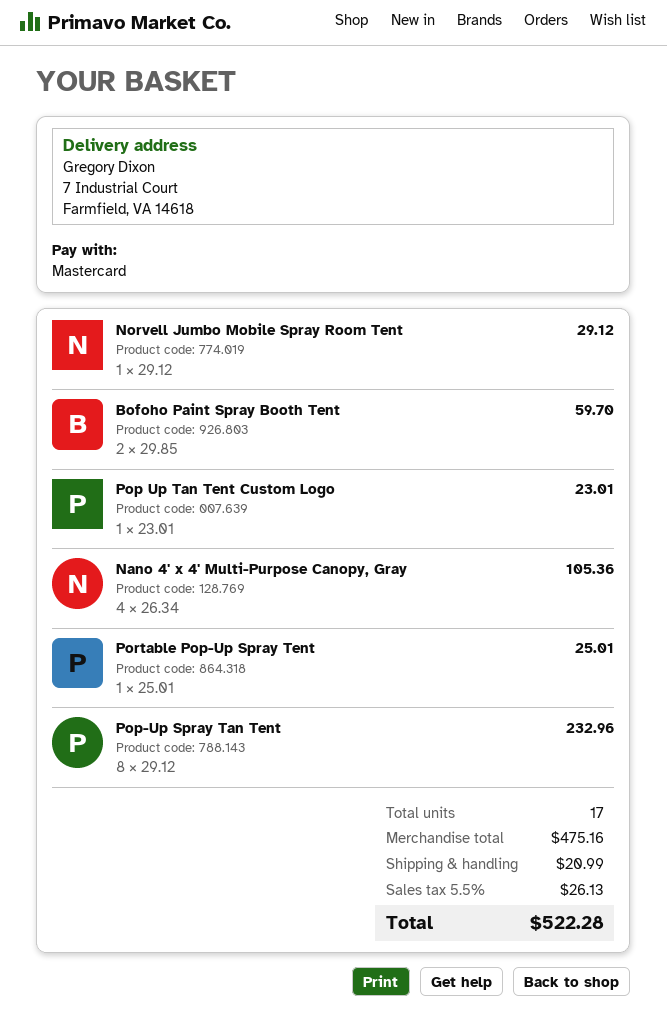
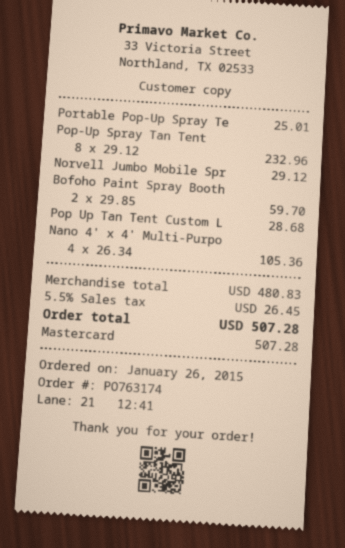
Pop Up Tan Tent Custom Logo: 1 x 23.01 = 23.01 -> 1 x 28.68 = 28.68
subtotal: 475.16 -> 480.83
shipping: 20.99 -> none
tax: 5.5% = 26.13 -> 5.5% = 26.45
total: 522.28 -> 507.28

